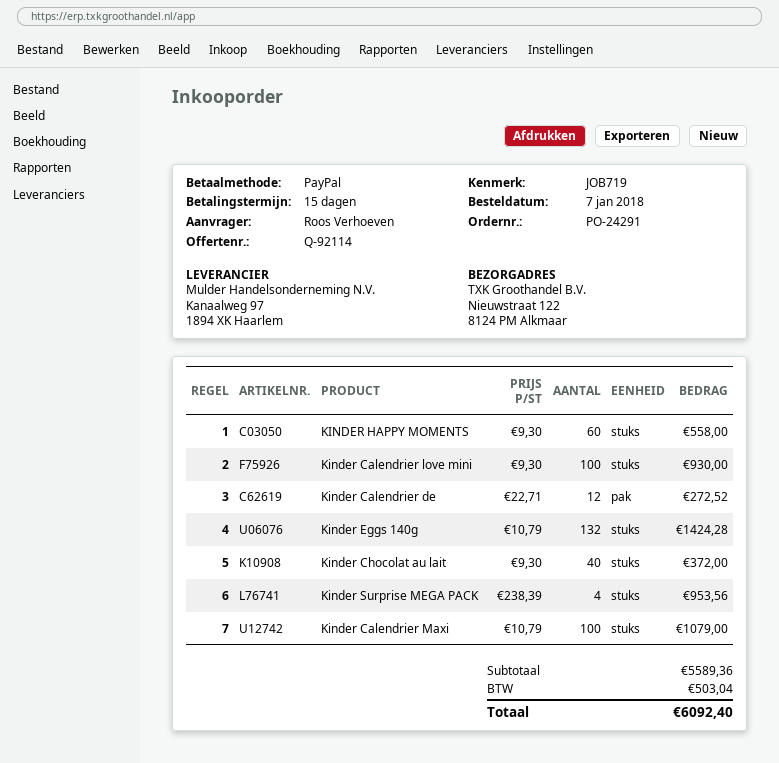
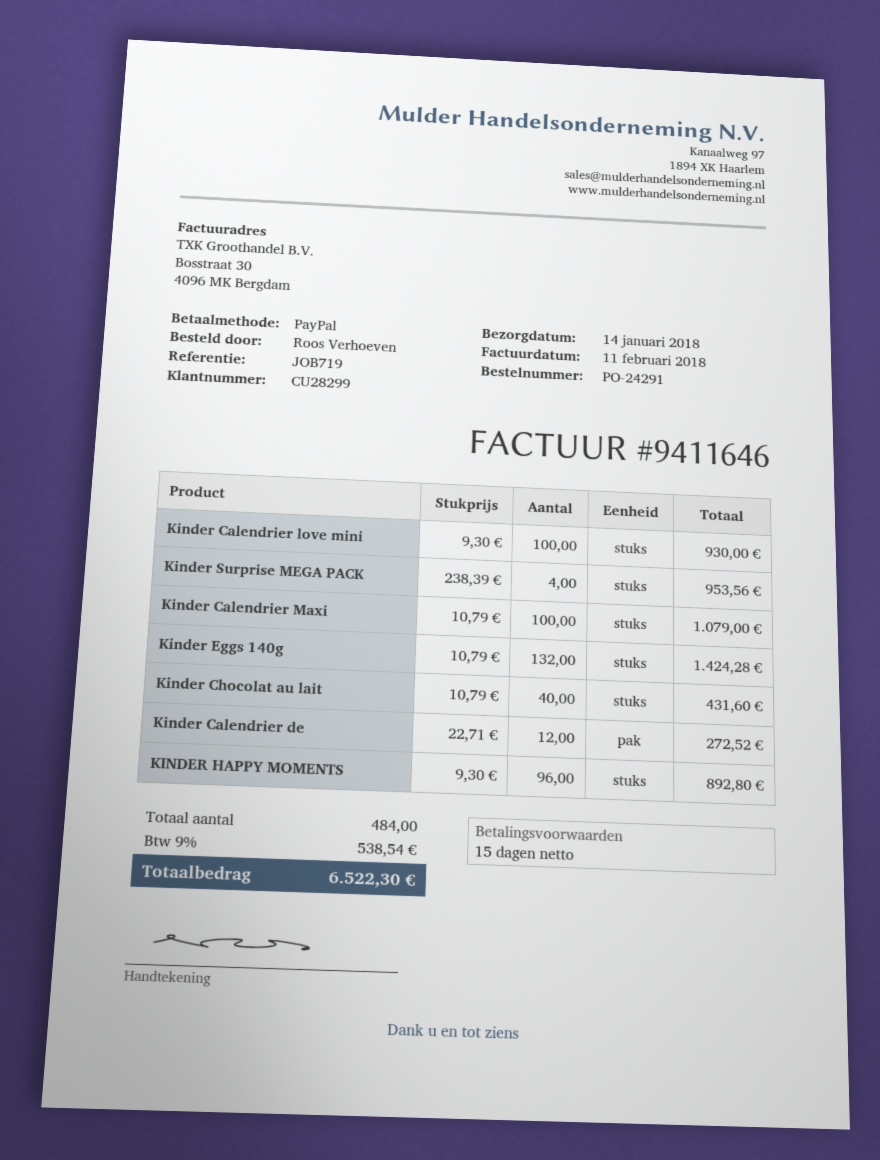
KINDER HAPPY MOMENTS: 60 x 9.30 = 558.00 -> 96 x 9.30 = 892.80
Kinder Chocolat au lait: 40 x 9.30 = 372.00 -> 40 x 10.79 = 431.60
tax: 503.04 -> 538.54
total: 6092.40 -> 6522.30

